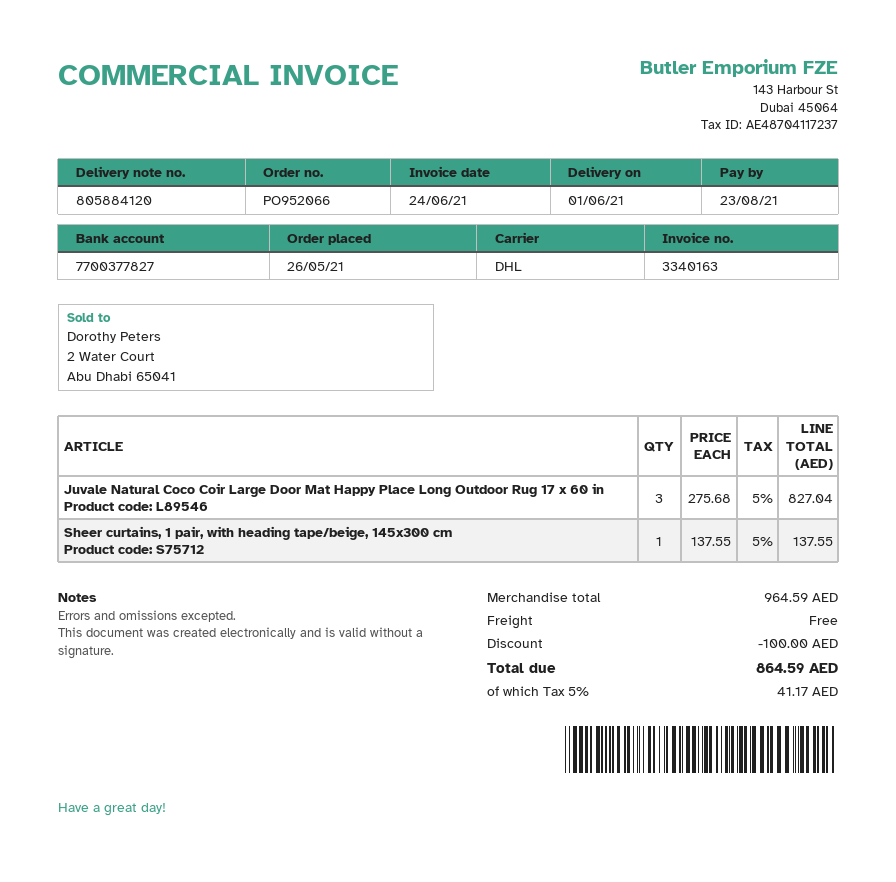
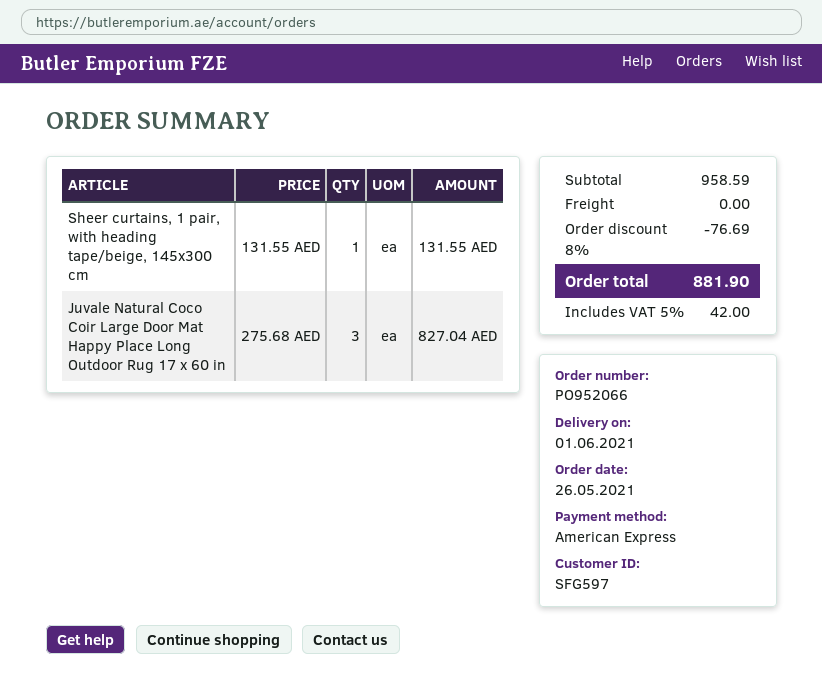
Sheer curtains, 1 pair, with heading tape/beige, 145x300 cm: 1 x 137.55 = 137.55 -> 1 x 131.55 = 131.55
subtotal: 964.59 -> 958.59
discount: 100.00 -> 76.69
tax: 5% = 41.17 -> 5% = 42.00
total: 864.59 -> 881.90

